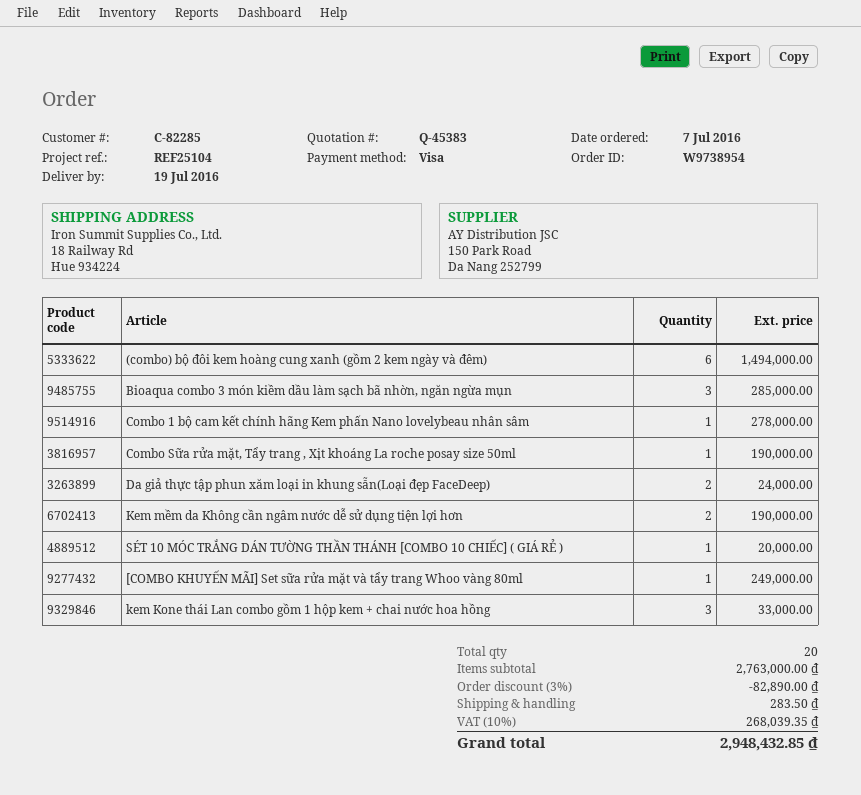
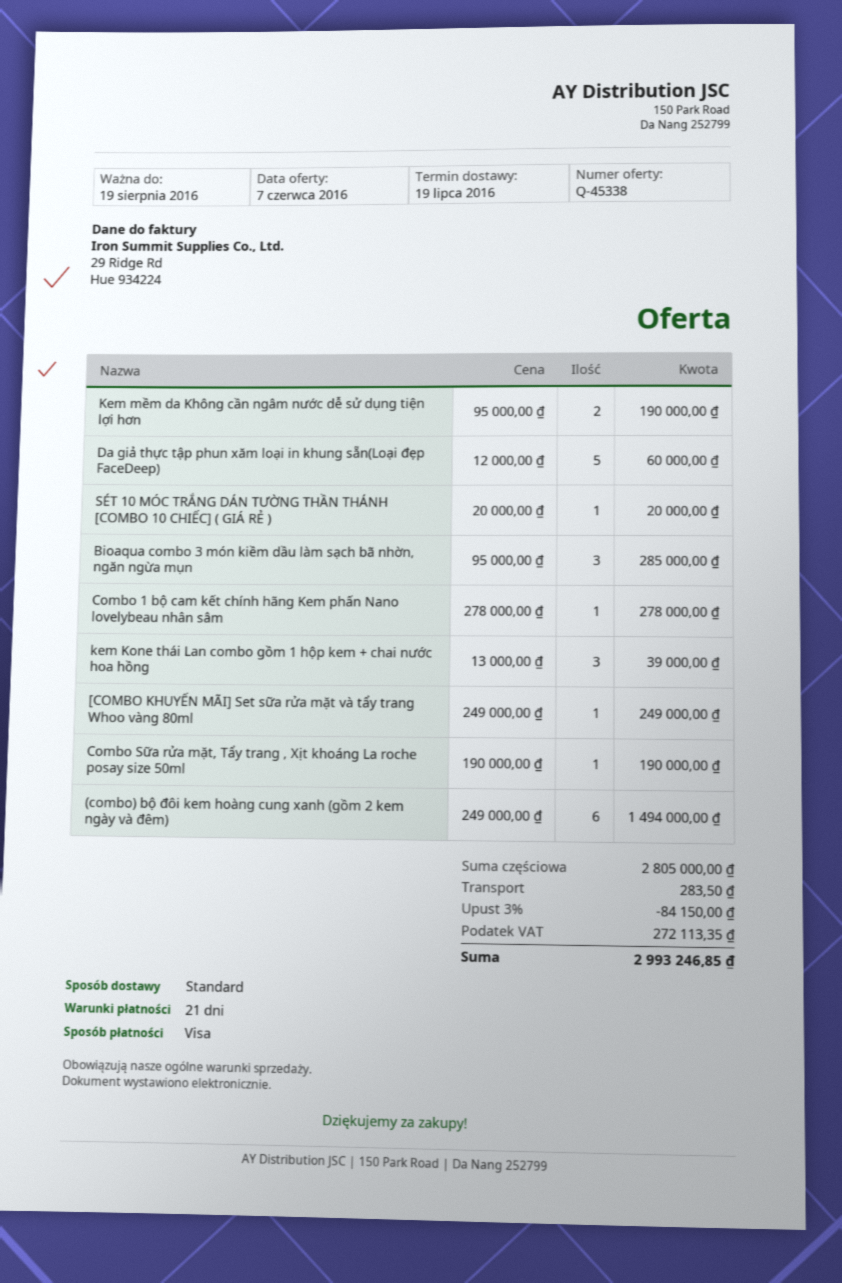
quote number: Q-45383 -> Q-45338
Da giả thực tập phun xăm loại in khung sẵn(Loại đẹp FaceDeep): 2 for 24000.00 -> 5 for 60000.00
kem Kone thái Lan combo gồm 1 hộp kem + chai nước hoa hồng: 3 for 33000.00 -> 3 for 39000.00
subtotal: 2763000.00 -> 2805000.00
discount: 3% = 82890.00 -> 3% = 84150.00
tax: 268039.35 -> 272113.35
total: 2948432.85 -> 2993246.85

